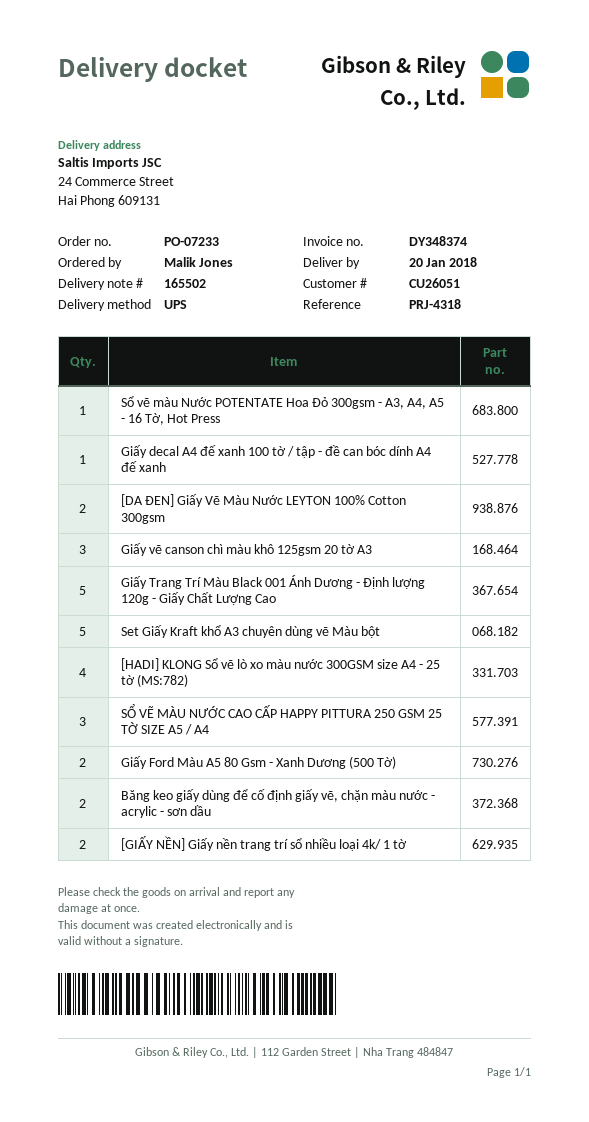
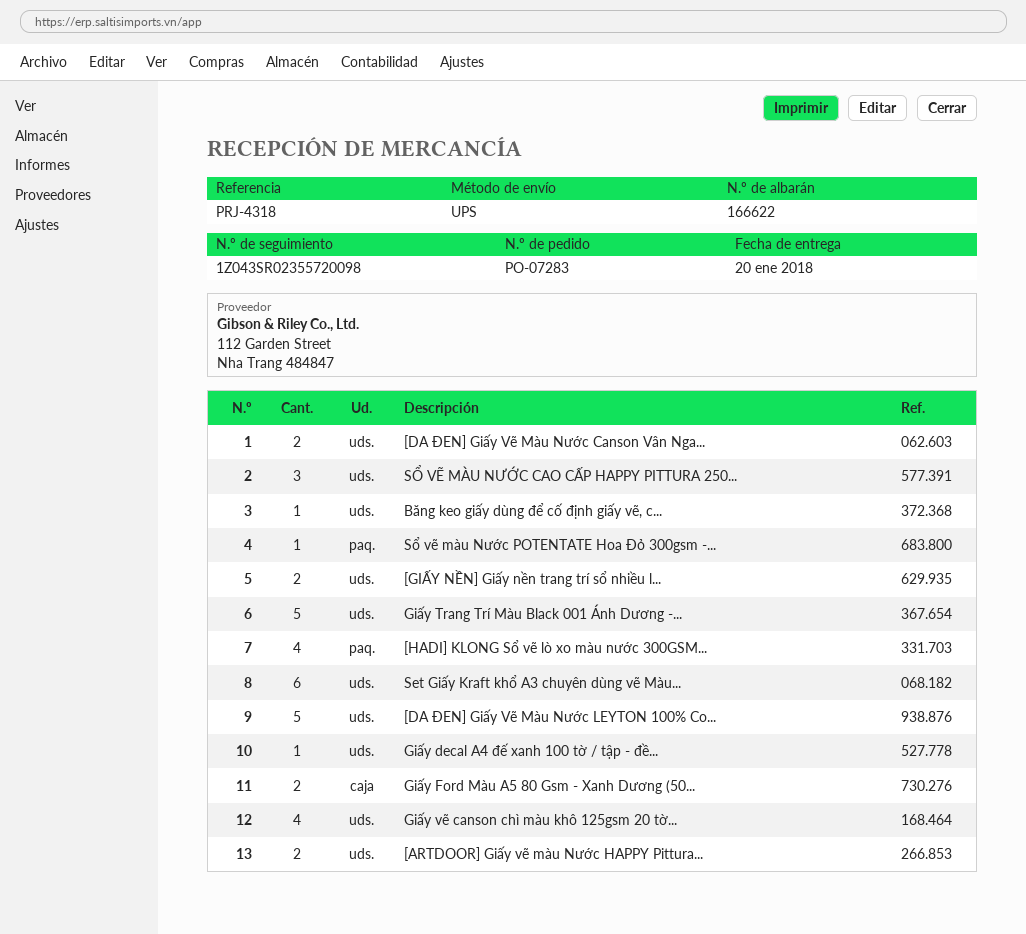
order number: PO-07233 -> PO-07283
delivery note number: 165502 -> 166622
[DA ĐEN] Giấy Vẽ Màu Nước LEYTON 100% Cotton 300gsm: 2 -> 5
Giấy vẽ canson chì màu khô 125gsm 20 tờ A3: 3 -> 4
Set Giấy Kraft khổ A3 chuyên dùng vẽ Màu bột: 5 -> 6
Băng keo giấy dùng để cố định giấy vẽ, chặn màu nước - acrylic - sơn dầu: 2 -> 1
[DA ĐEN] Giấy Vẽ Màu Nước Canson Vân Nga...: none -> 2
[ARTDOOR] Giấy vẽ màu Nước HAPPY Pittura...: none -> 2

